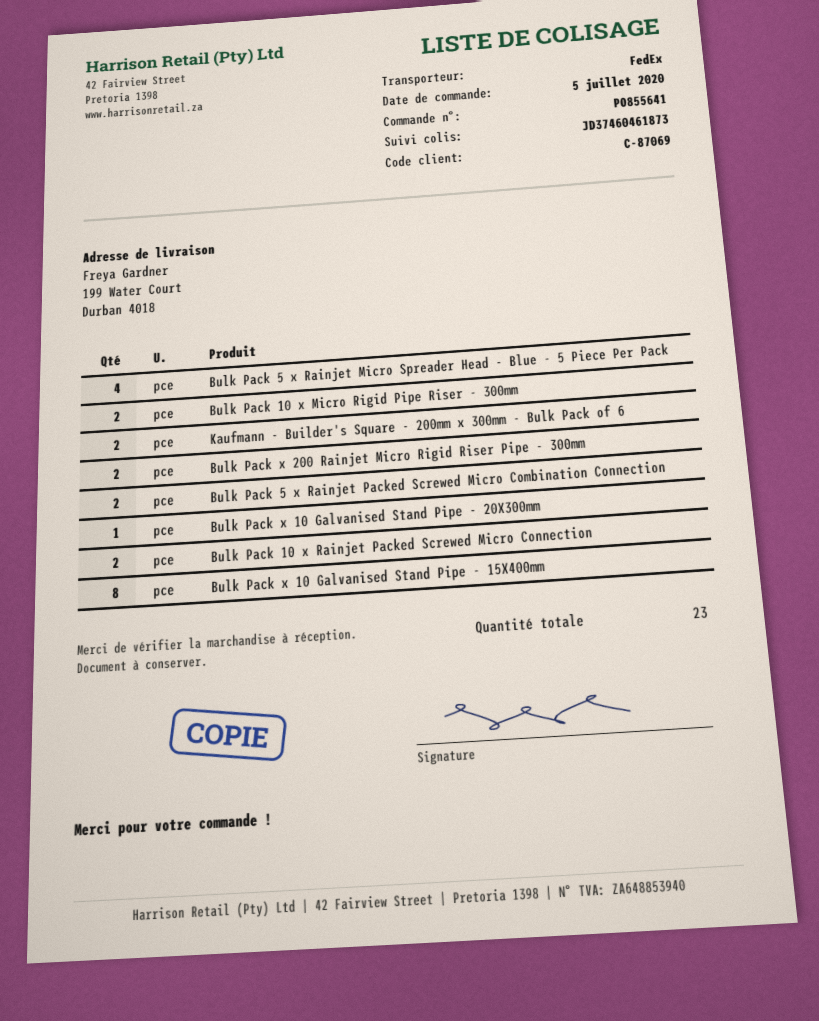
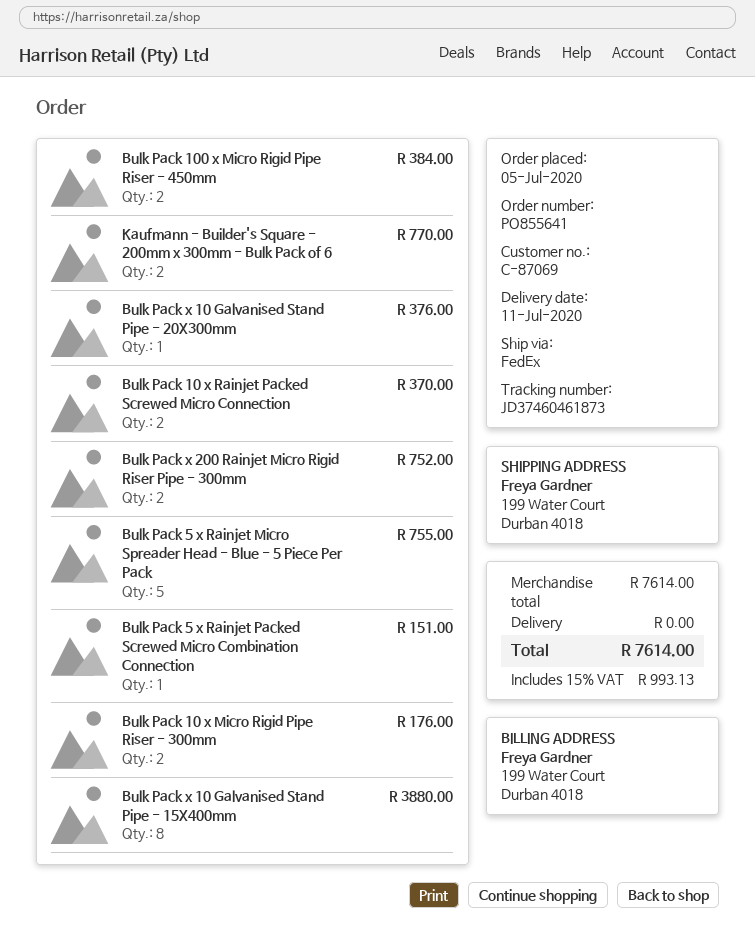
Bulk Pack 5 x Rainjet Micro Spreader Head - Blue - 5 Piece Per Pack: 4 -> 5
Bulk Pack 5 x Rainjet Packed Screwed Micro Combination Connection: 2 -> 1
Bulk Pack 100 x Micro Rigid Pipe Riser - 450mm: none -> 2

